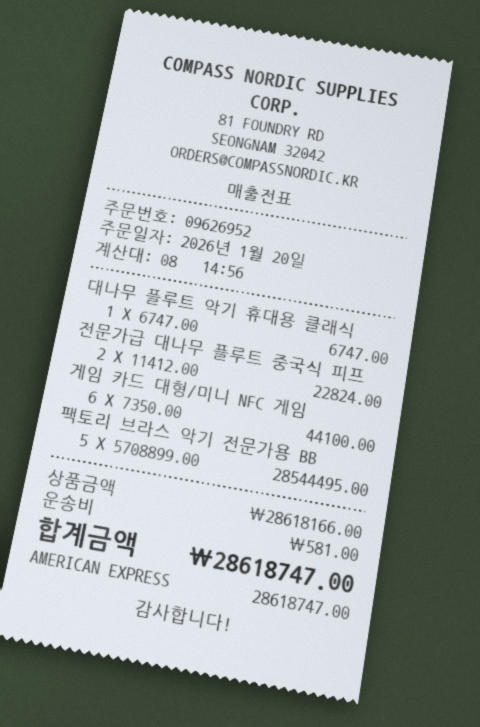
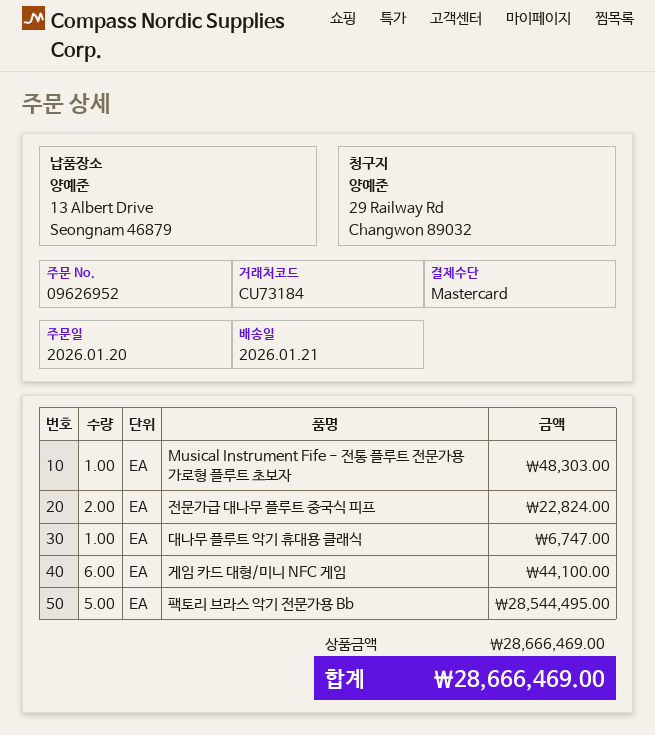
payment method: American Express -> Mastercard
Musical Instrument Fife - 전통 플루트 전문가용 가로형 플루트 초보자: none -> 1 for 48303.00
subtotal: 28618166.00 -> 28666469.00
shipping: 581.00 -> none
total: 28618747.00 -> 28666469.00

